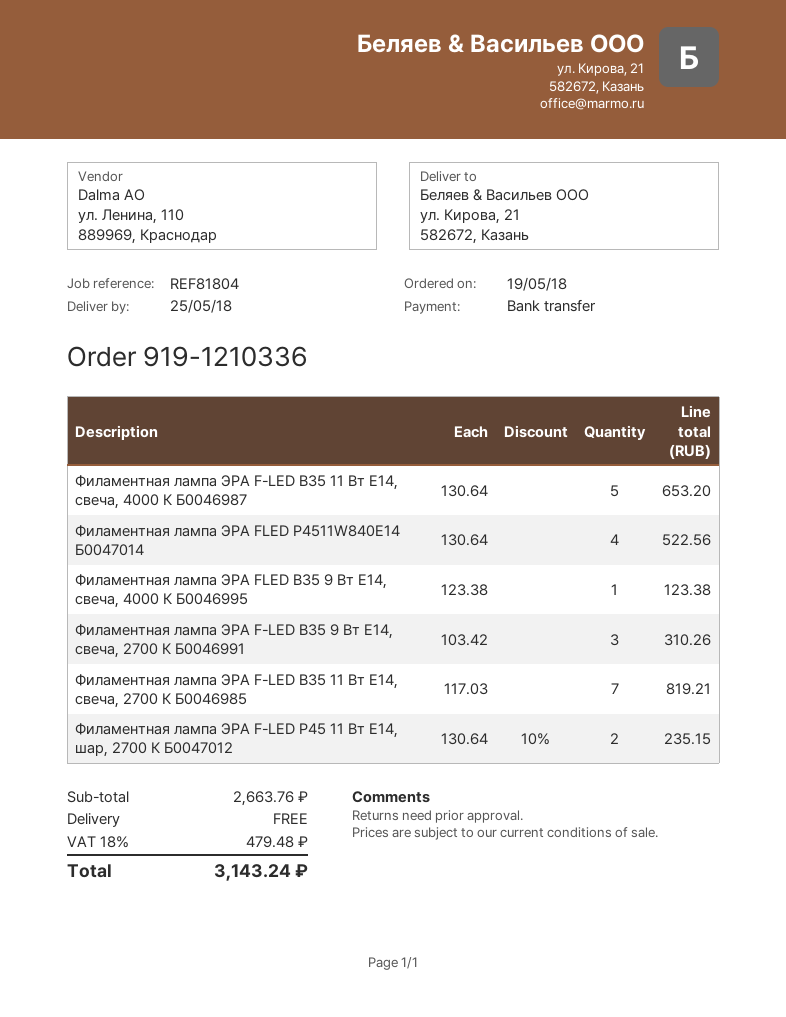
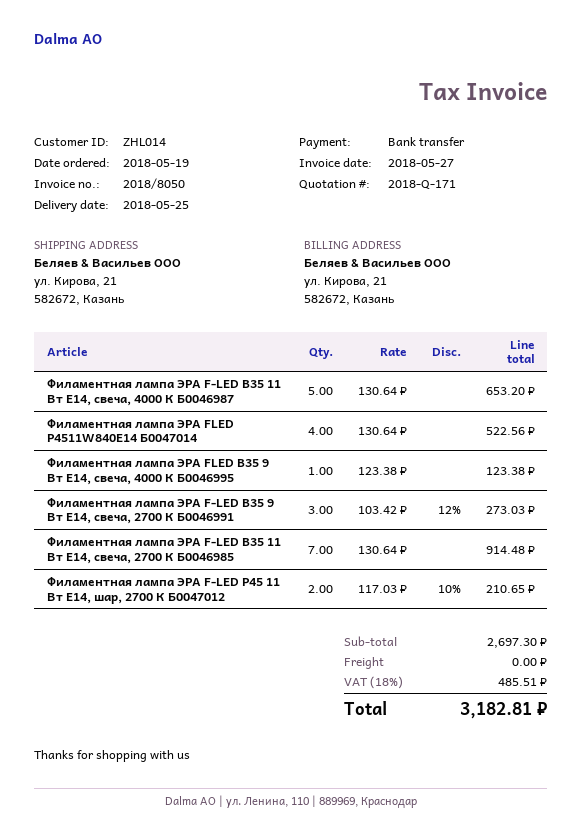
Филаментная лампа ЭРА F-LED B35 9 Вт E14, свеча, 2700 К Б0046991: 3 x 103.42 = 310.26 -> 3 x 103.42 - 12% = 273.03
Филаментная лампа ЭРА F-LED B35 11 Вт E14, свеча, 2700 К Б0046985: 7 x 117.03 = 819.21 -> 7 x 130.64 = 914.48
Филаментная лампа ЭРА F-LED P45 11 Вт E14, шар, 2700 К Б0047012: 2 x 130.64 - 10% = 235.15 -> 2 x 117.03 - 10% = 210.65
subtotal: 2663.76 -> 2697.30
tax: 18% = 479.48 -> 18% = 485.51
total: 3143.24 -> 3182.81

